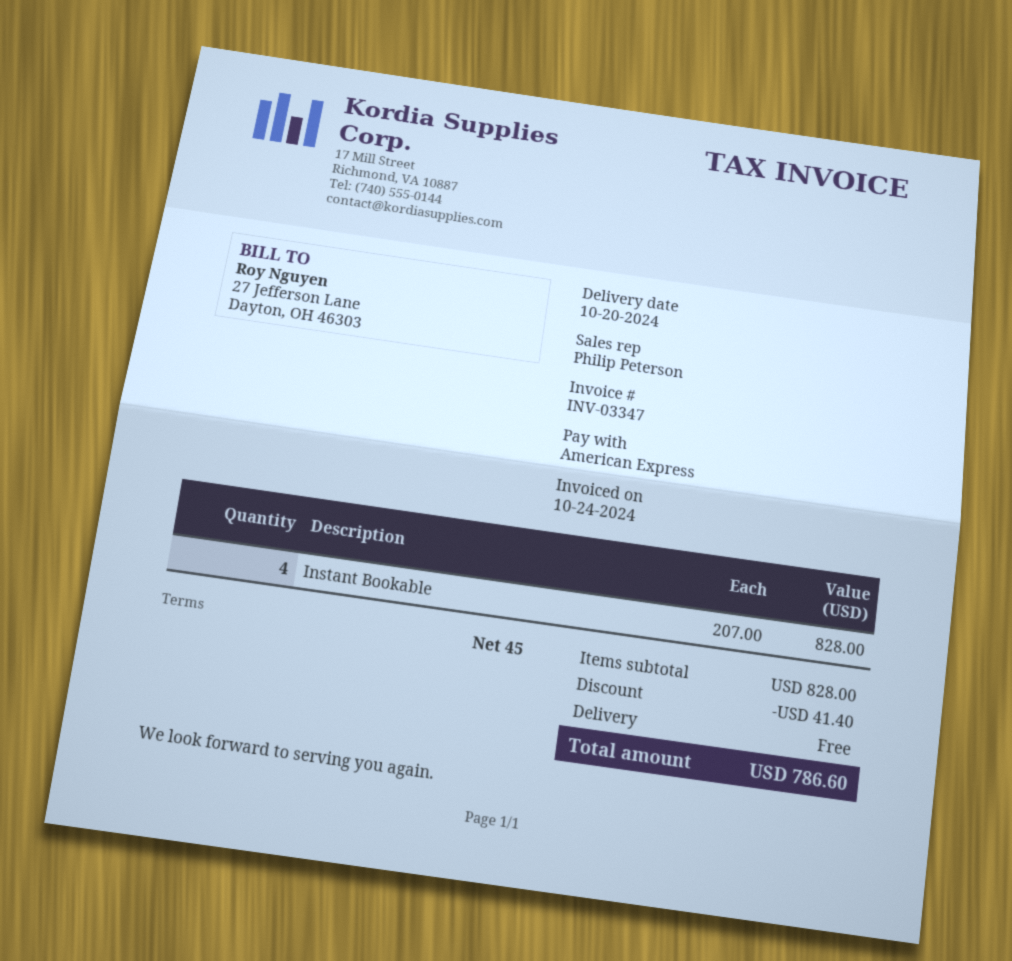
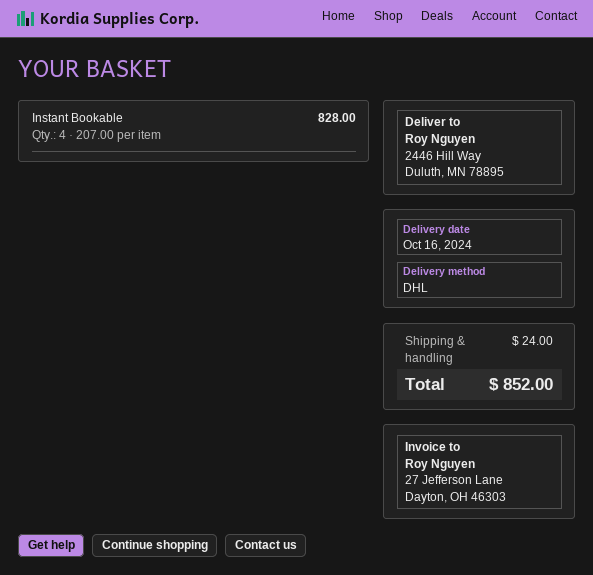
delivery date: 2024-10-20 -> 2024-10-16
discount: 41.40 -> none
shipping: 0.00 -> 24.00
total: 786.60 -> 852.00

